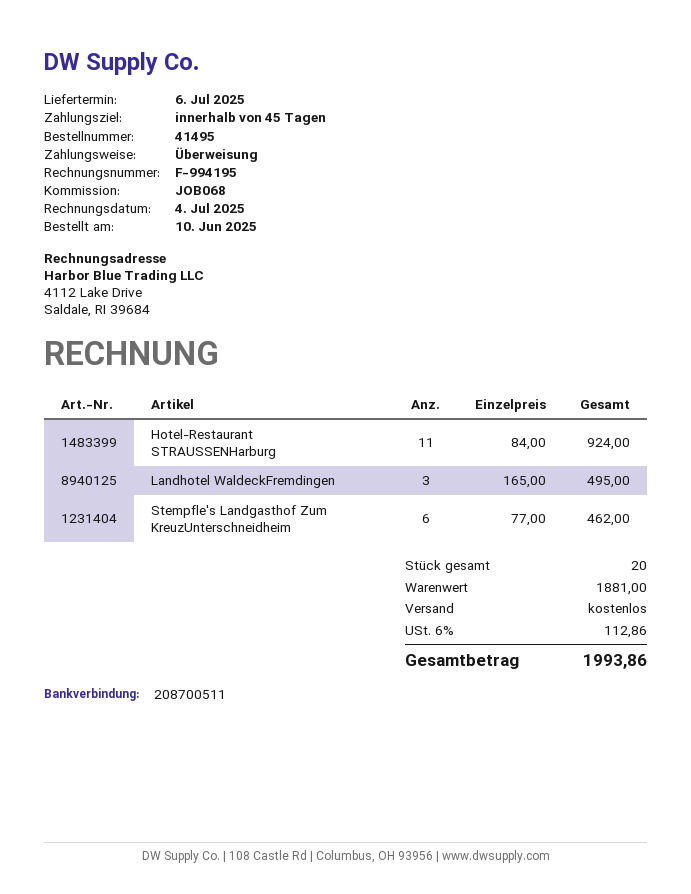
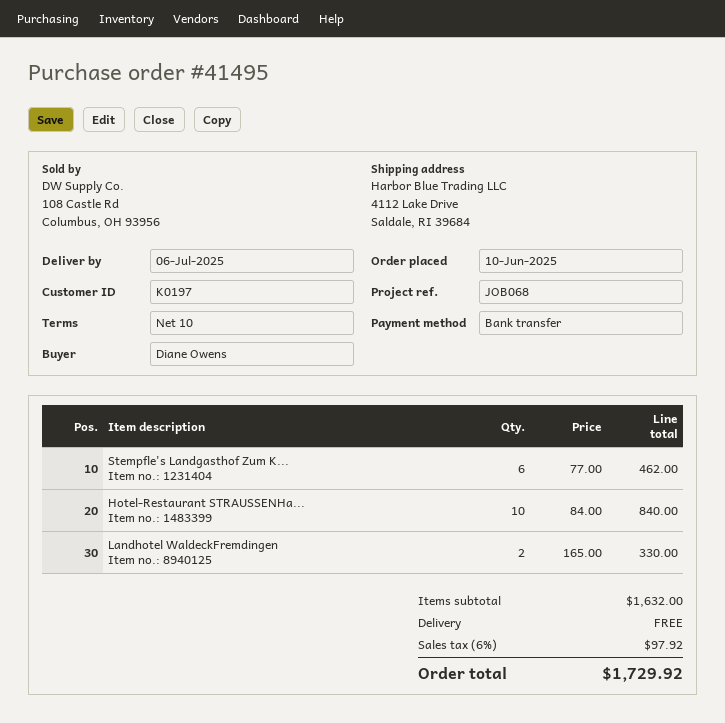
payment terms: 45 days -> 10 days
Hotel-Restaurant STRAUSSENHarburg: 11 x 84.00 = 924.00 -> 10 x 84.00 = 840.00
Landhotel WaldeckFremdingen: 3 x 165.00 = 495.00 -> 2 x 165.00 = 330.00
subtotal: 1881.00 -> 1632.00
tax: 6% = 112.86 -> 6% = 97.92
total: 1993.86 -> 1729.92

